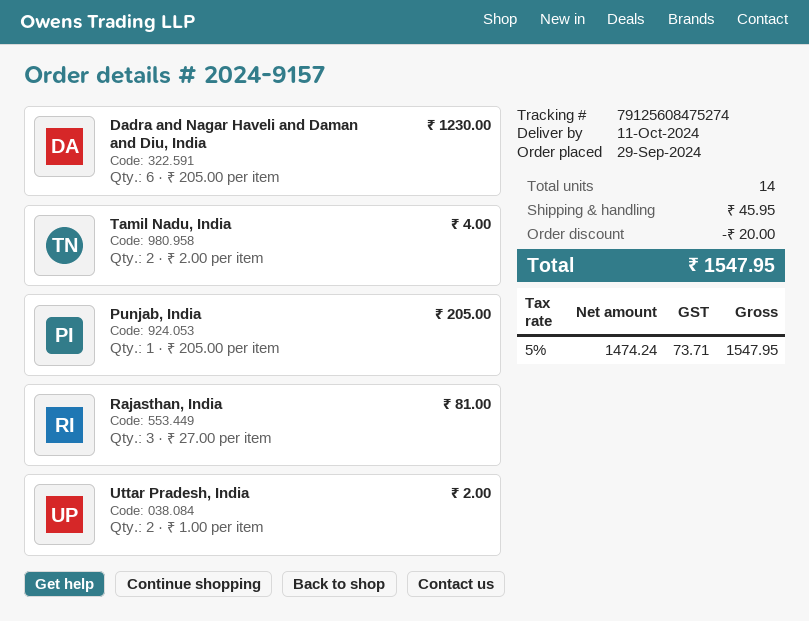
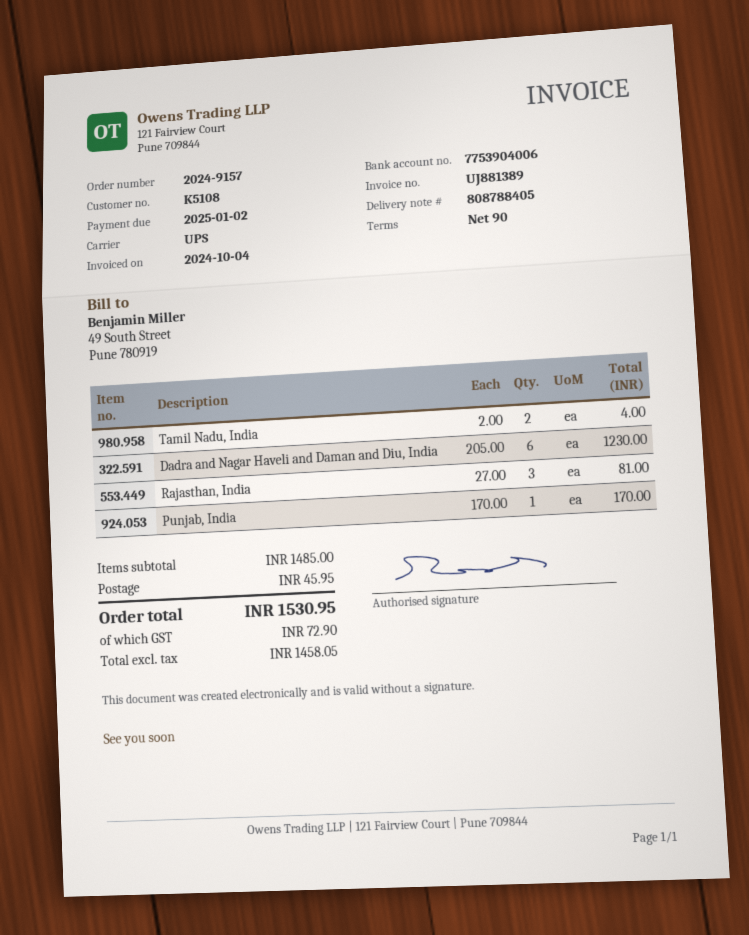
Punjab, India: 1 x 205.00 = 205.00 -> 1 x 170.00 = 170.00
Uttar Pradesh, India: 2 x 1.00 = 2.00 -> none
discount: 20.00 -> none
net: 1474.24 -> 1458.05
tax: 73.71 -> 72.90
total: 1547.95 -> 1530.95

